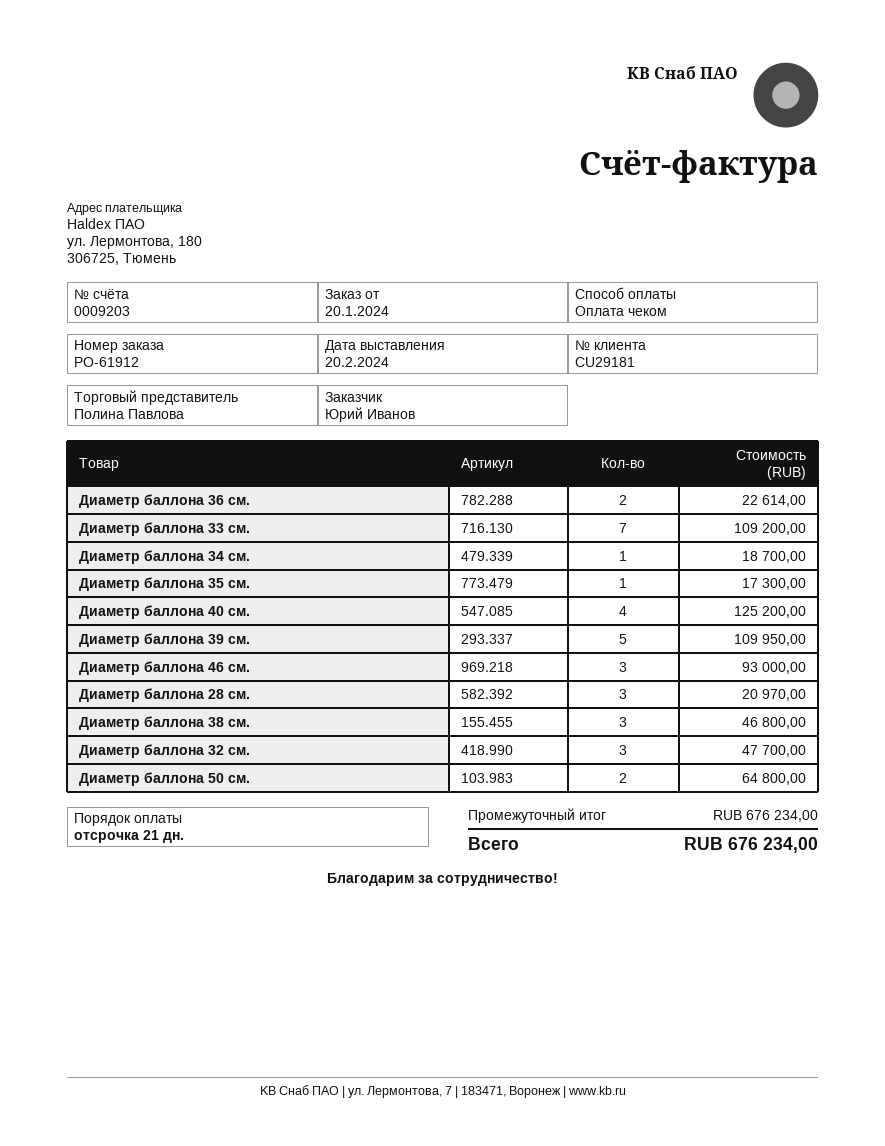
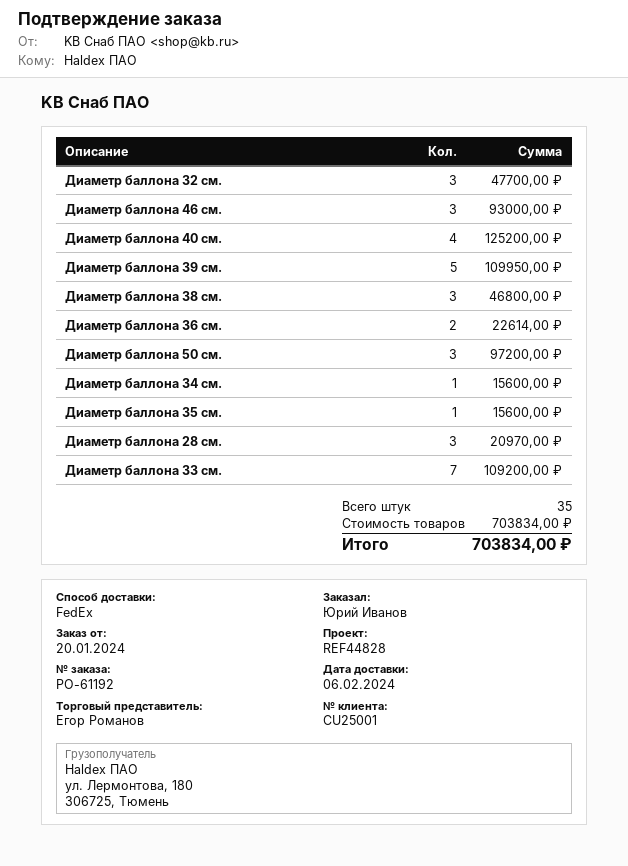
order number: PO-61912 -> PO-61192
customer number: CU29181 -> CU25001
sales rep: Полина Павлова -> Егор Романов
Диаметр баллона 34 см.: 1 for 18700.00 -> 1 for 15600.00
Диаметр баллона 35 см.: 1 for 17300.00 -> 1 for 15600.00
Диаметр баллона 50 см.: 2 for 64800.00 -> 3 for 97200.00
subtotal: 676234.00 -> 703834.00
total: 676234.00 -> 703834.00

